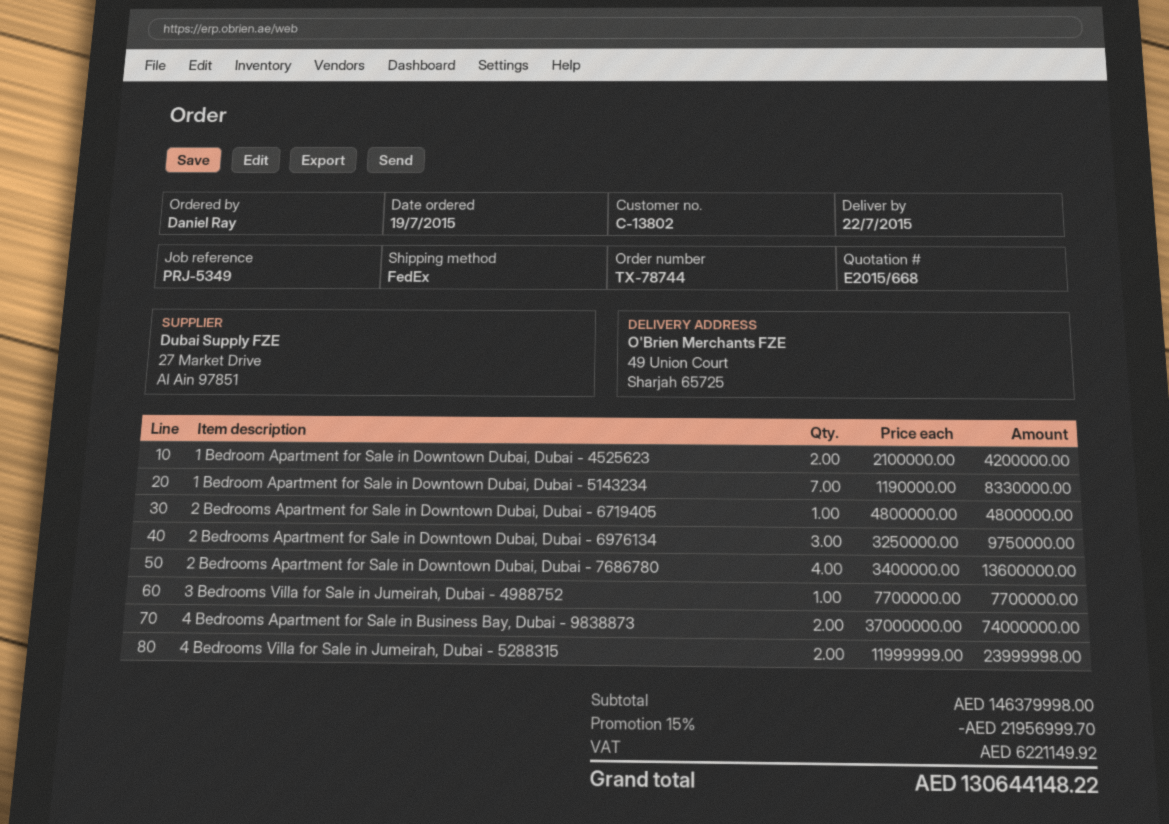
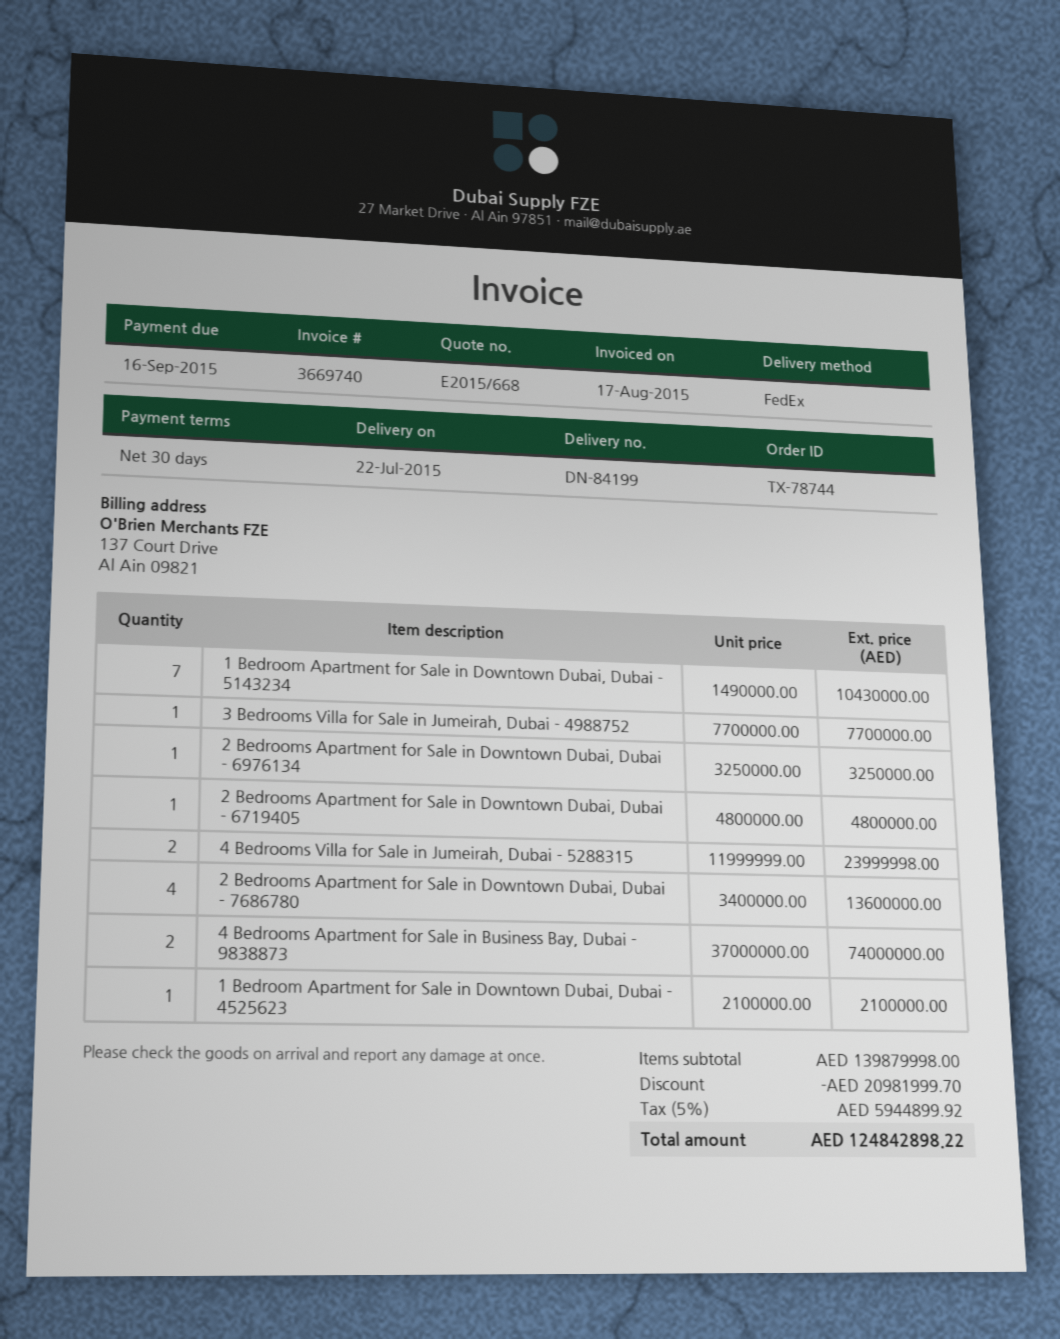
1 Bedroom Apartment for Sale in Downtown Dubai, Dubai - 4525623: 2 x 2100000.00 = 4200000.00 -> 1 x 2100000.00 = 2100000.00
1 Bedroom Apartment for Sale in Downtown Dubai, Dubai - 5143234: 7 x 1190000.00 = 8330000.00 -> 7 x 1490000.00 = 10430000.00
2 Bedrooms Apartment for Sale in Downtown Dubai, Dubai - 6976134: 3 x 3250000.00 = 9750000.00 -> 1 x 3250000.00 = 3250000.00
subtotal: 146379998.00 -> 139879998.00
discount: 21956999.70 -> 20981999.70
tax: 6221149.92 -> 5944899.92
total: 130644148.22 -> 124842898.22

